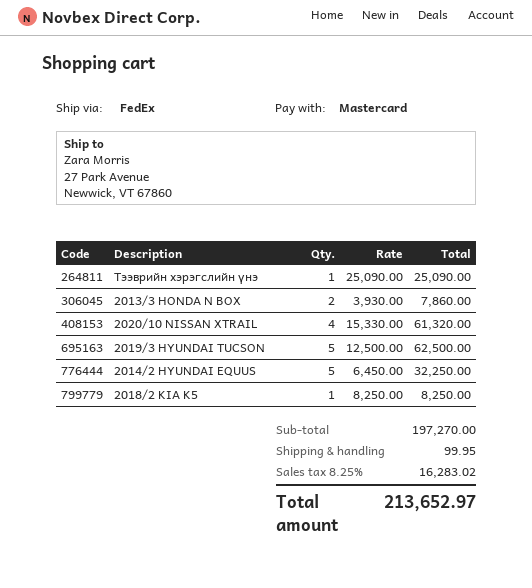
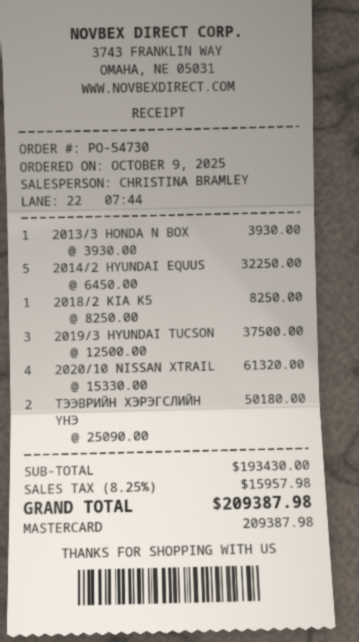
Тээврийн хэрэгслийн үнэ: 1 x 25090.00 = 25090.00 -> 2 x 25090.00 = 50180.00
2013/3 HONDA N BOX: 2 x 3930.00 = 7860.00 -> 1 x 3930.00 = 3930.00
2019/3 HYUNDAI TUCSON: 5 x 12500.00 = 62500.00 -> 3 x 12500.00 = 37500.00
subtotal: 197270.00 -> 193430.00
shipping: 99.95 -> none
tax: 8.25% = 16283.02 -> 8.25% = 15957.98
total: 213652.97 -> 209387.98

